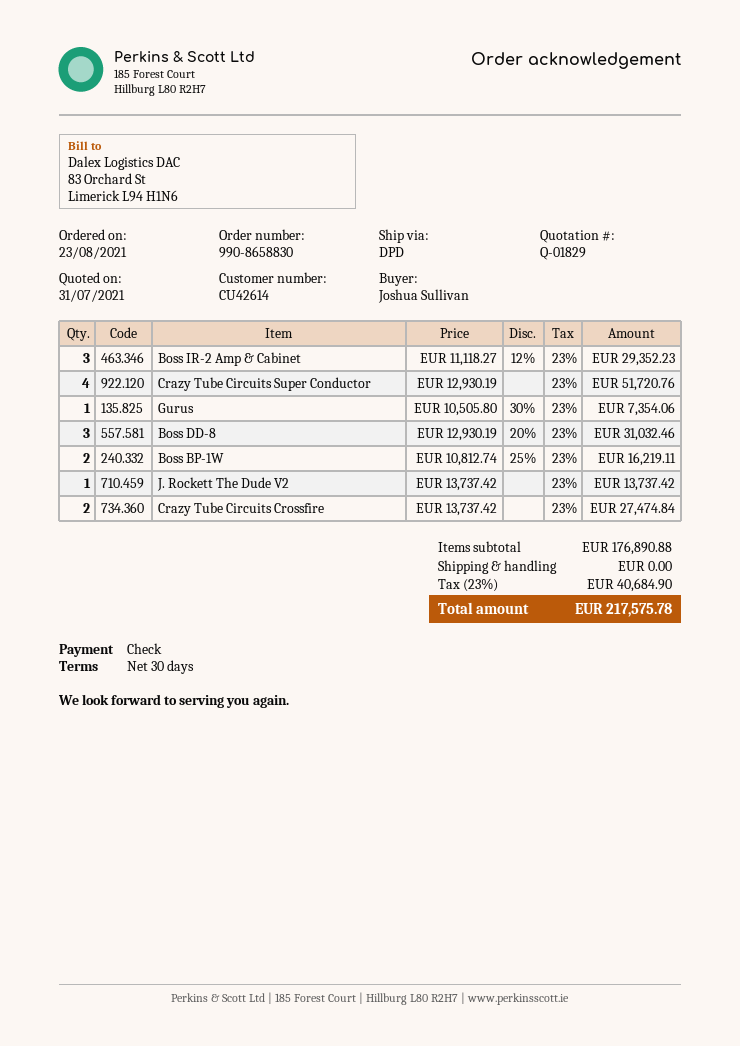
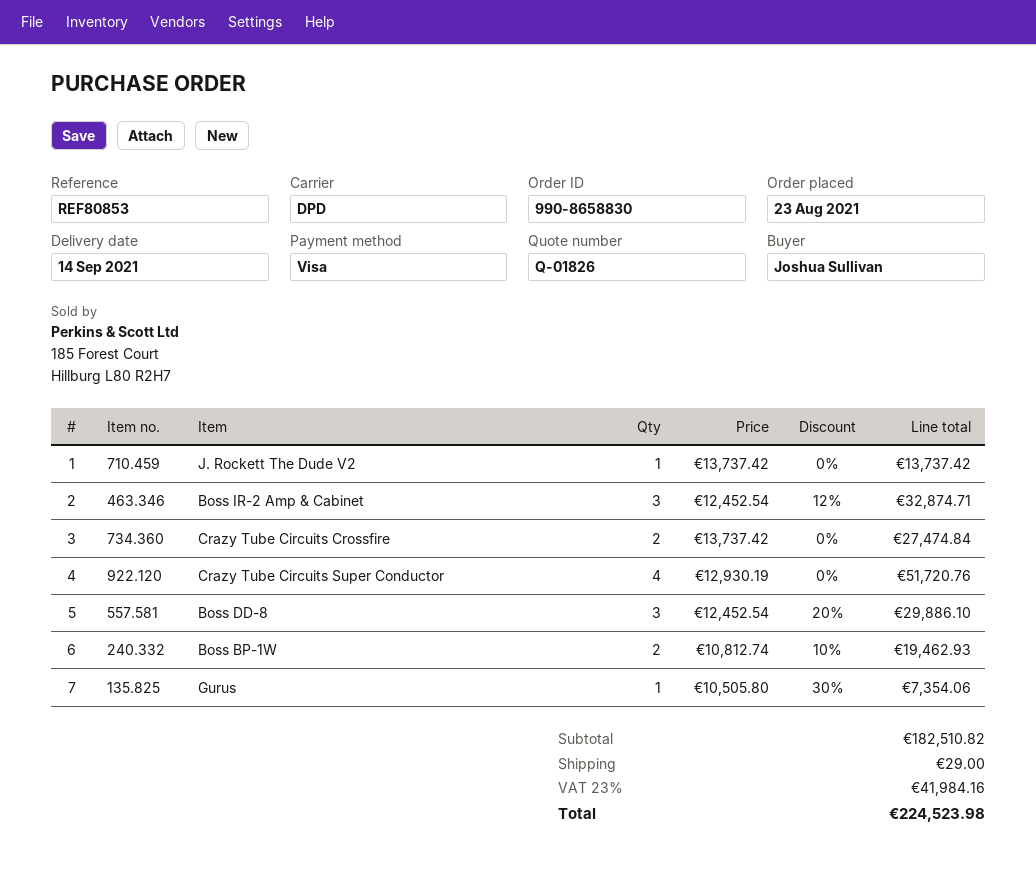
quote number: Q-01829 -> Q-01826
payment method: cheque -> Visa
Boss IR-2 Amp & Cabinet: 3 x 11118.27 - 12% = 29352.23 -> 3 x 12452.54 - 12% = 32874.71
Boss DD-8: 3 x 12930.19 - 20% = 31032.46 -> 3 x 12452.54 - 20% = 29886.10
Boss BP-1W: 2 x 10812.74 - 25% = 16219.11 -> 2 x 10812.74 - 10% = 19462.93
subtotal: 176890.88 -> 182510.82
shipping: 0.00 -> 29.00
tax: 23% = 40684.90 -> 23% = 41984.16
total: 217575.78 -> 224523.98

